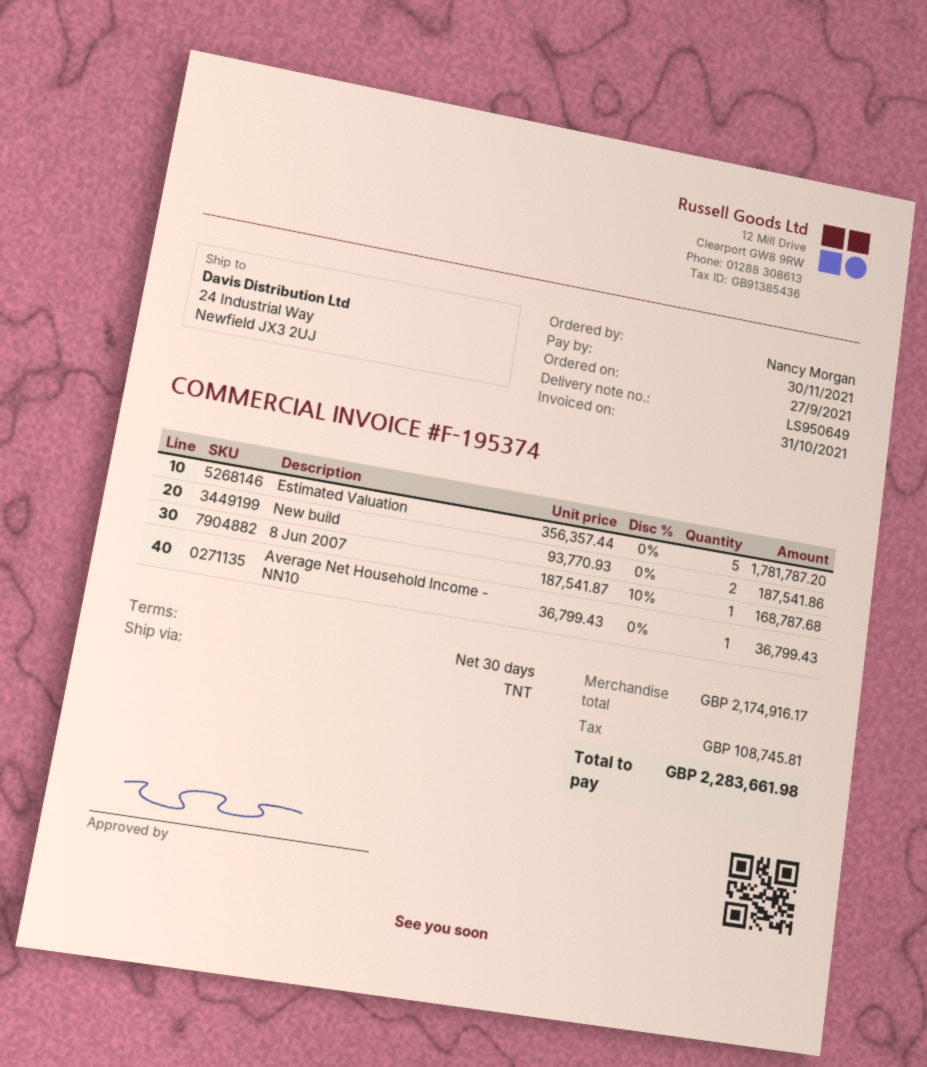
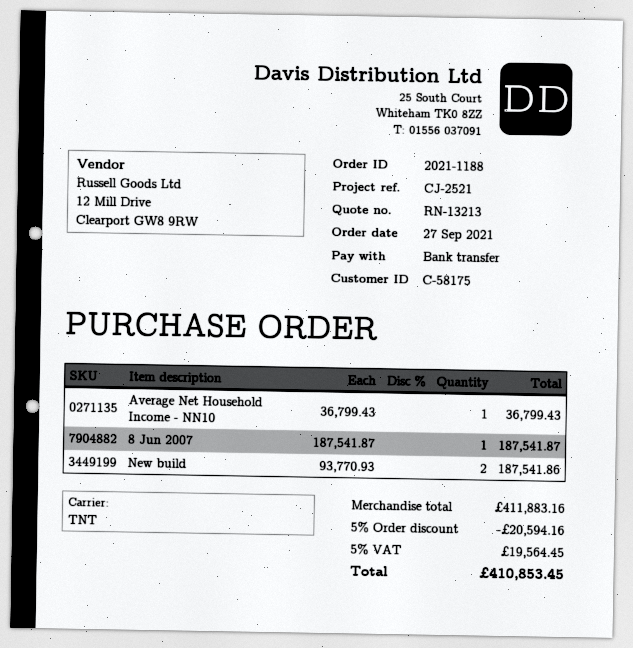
Estimated Valuation: 5 x 356357.44 = 1781787.20 -> none
8 Jun 2007: 1 x 187541.87 - 10% = 168787.68 -> 1 x 187541.87 = 187541.87
subtotal: 2174916.17 -> 411883.16
discount: none -> 5% = 20594.16
tax: 108745.81 -> 19564.45
total: 2283661.98 -> 410853.45

